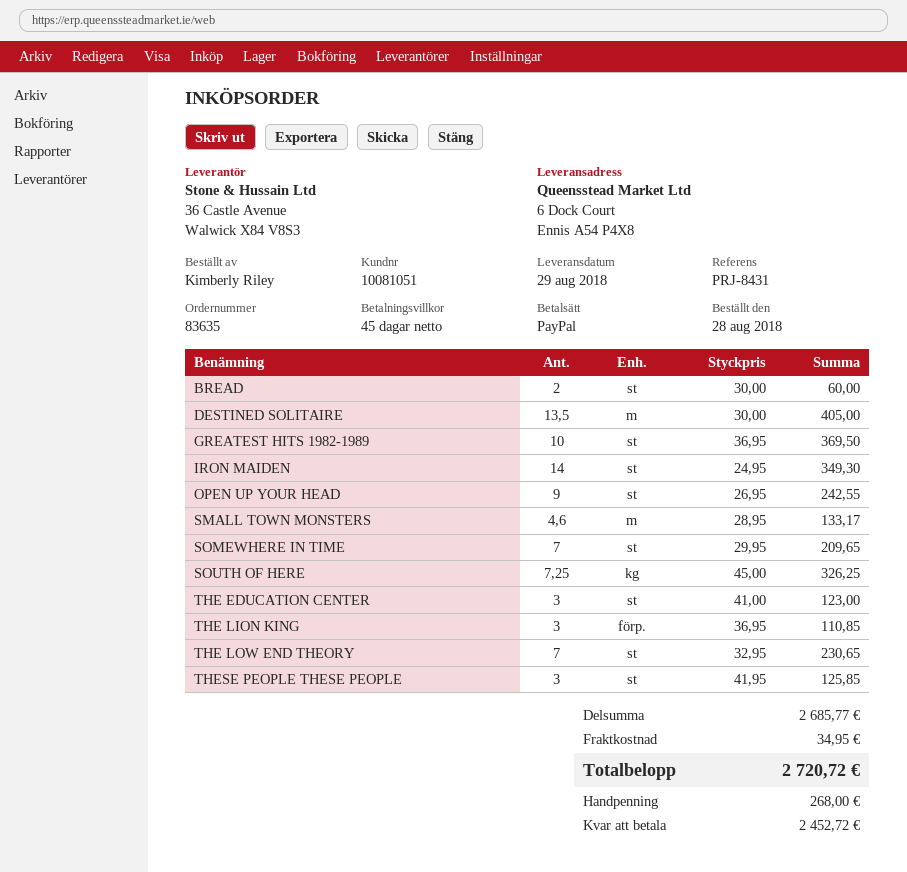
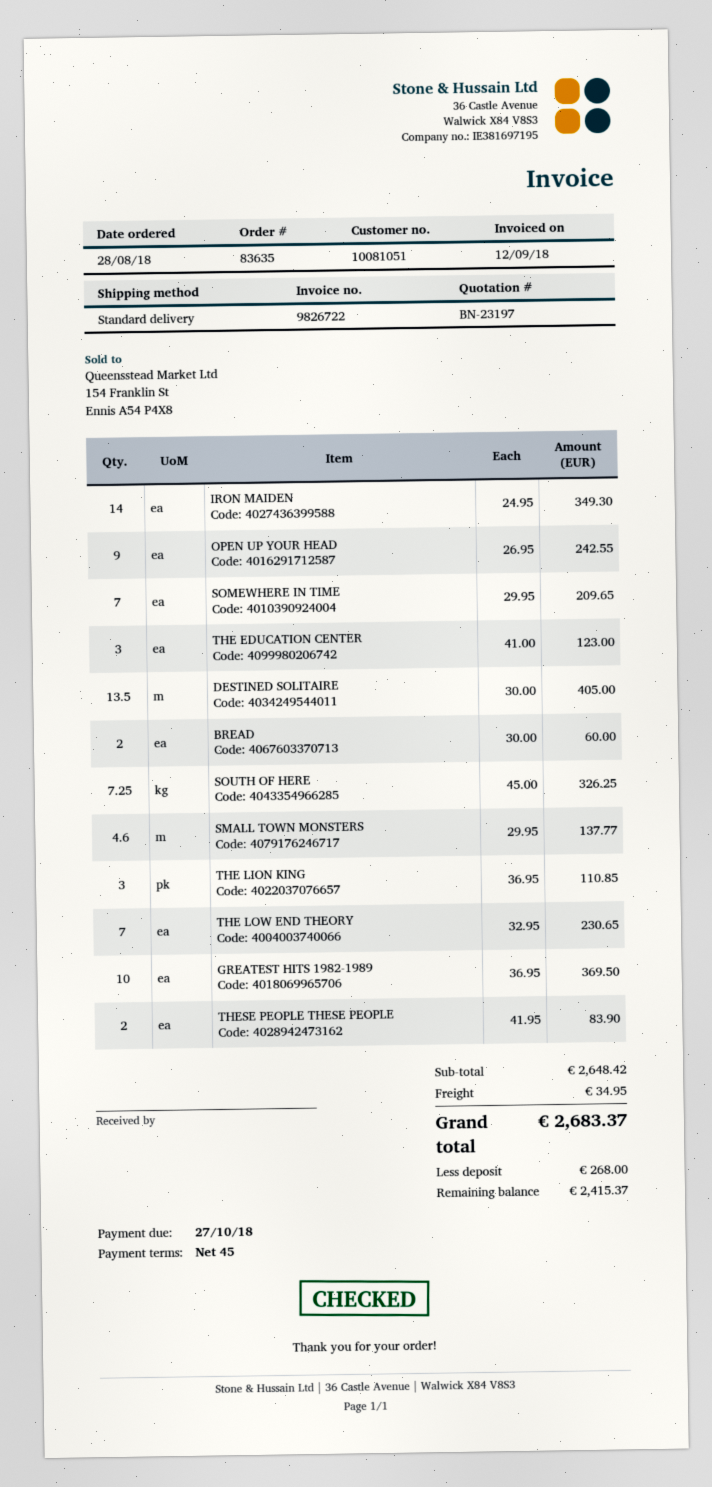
SMALL TOWN MONSTERS: 4.6 x 28.95 = 133.17 -> 4.6 x 29.95 = 137.77
THESE PEOPLE THESE PEOPLE: 3 x 41.95 = 125.85 -> 2 x 41.95 = 83.90
subtotal: 2685.77 -> 2648.42
total: 2720.72 -> 2683.37
balance: 2452.72 -> 2415.37

